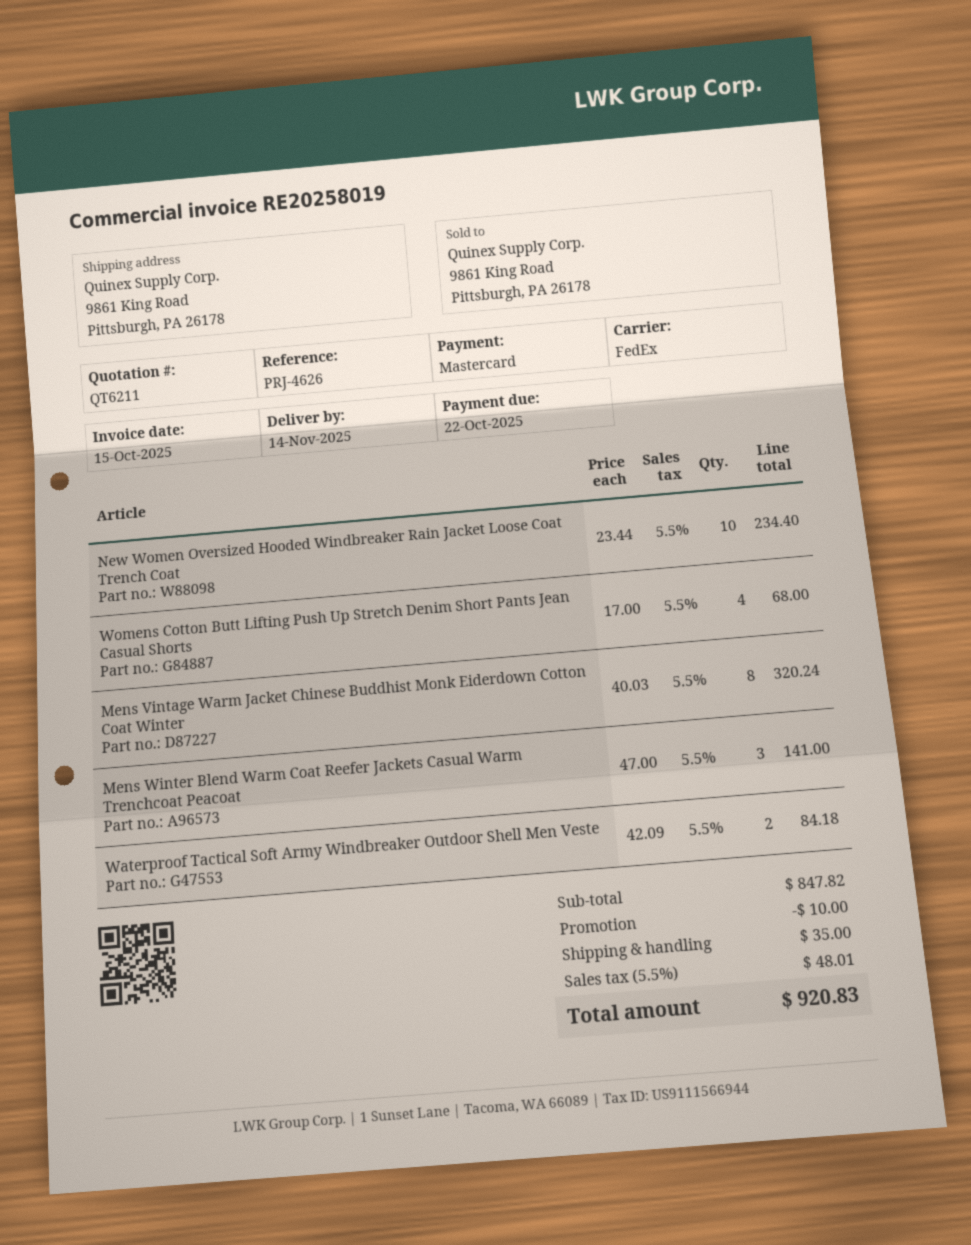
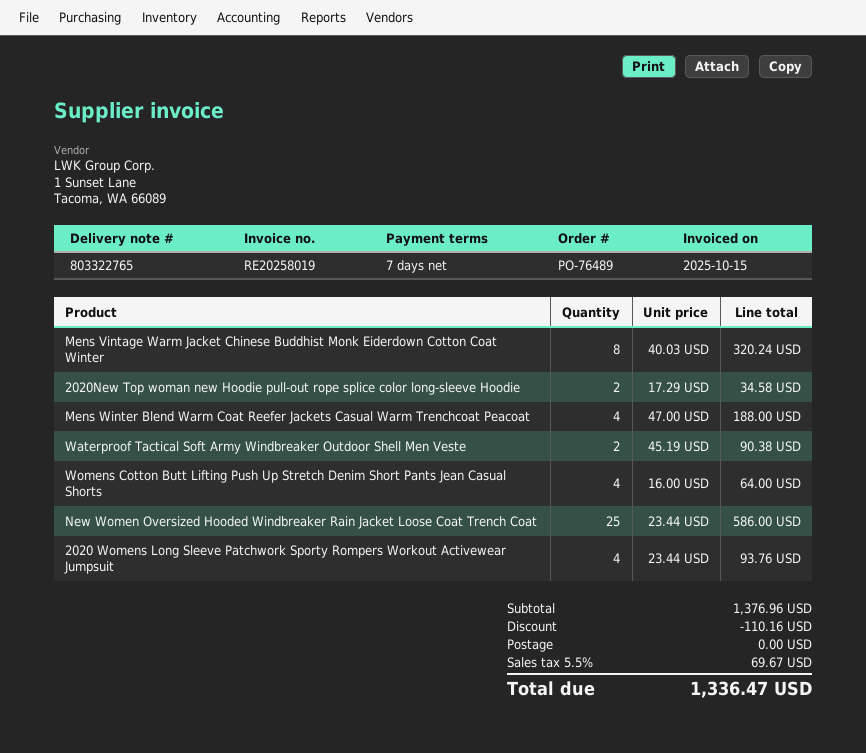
New Women Oversized Hooded Windbreaker Rain Jacket Loose Coat Trench Coat: 10 x 23.44 = 234.40 -> 25 x 23.44 = 586.00
Womens Cotton Butt Lifting Push Up Stretch Denim Short Pants Jean Casual Shorts: 4 x 17.00 = 68.00 -> 4 x 16.00 = 64.00
Mens Winter Blend Warm Coat Reefer Jackets Casual Warm Trenchcoat Peacoat: 3 x 47.00 = 141.00 -> 4 x 47.00 = 188.00
Waterproof Tactical Soft Army Windbreaker Outdoor Shell Men Veste: 2 x 42.09 = 84.18 -> 2 x 45.19 = 90.38
2020New Top woman new Hoodie pull-out rope splice color long-sleeve Hoodie: none -> 2 x 17.29 = 34.58
2020 Womens Long Sleeve Patchwork Sporty Rompers Workout Activewear Jumpsuit: none -> 4 x 23.44 = 93.76
subtotal: 847.82 -> 1376.96
discount: 10.00 -> 110.16
shipping: 35.00 -> 0.00
tax: 5.5% = 48.01 -> 5.5% = 69.67
total: 920.83 -> 1336.47

